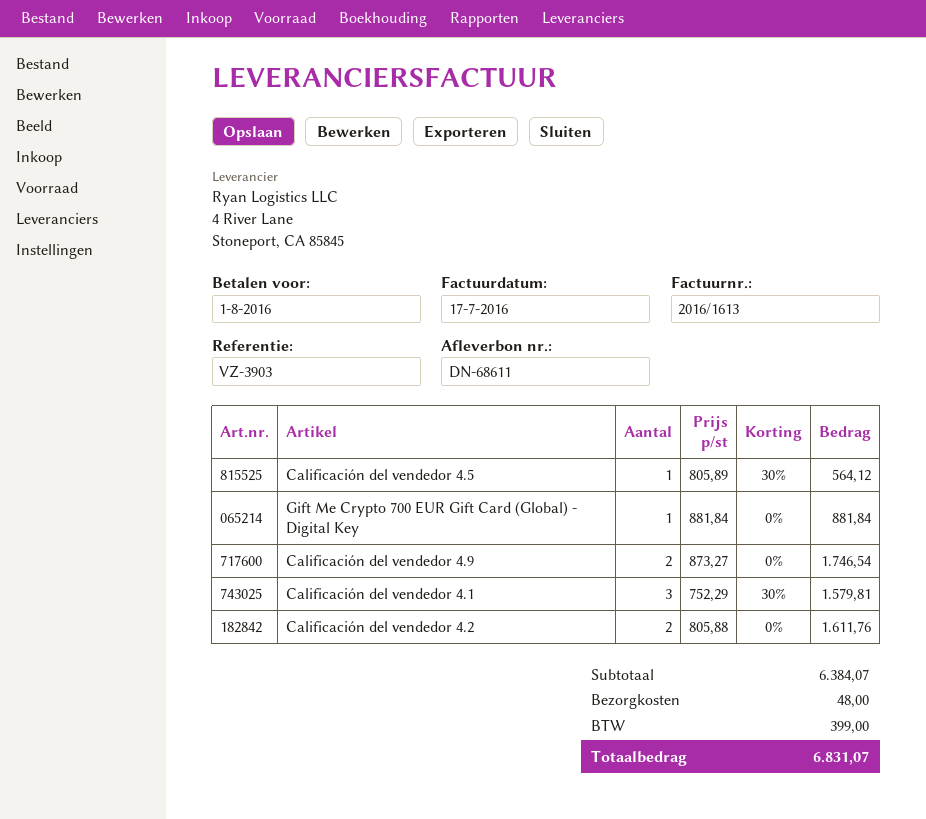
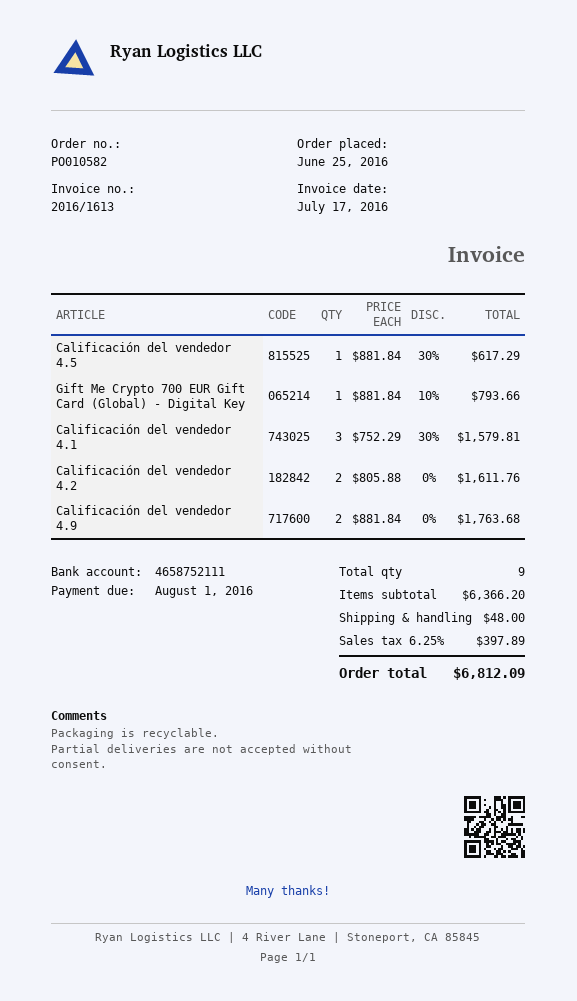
Calificación del vendedor 4.5: 1 x 805.89 - 30% = 564.12 -> 1 x 881.84 - 30% = 617.29
Gift Me Crypto 700 EUR Gift Card (Global) - Digital Key: 1 x 881.84 = 881.84 -> 1 x 881.84 - 10% = 793.66
Calificación del vendedor 4.9: 2 x 873.27 = 1746.54 -> 2 x 881.84 = 1763.68
subtotal: 6384.07 -> 6366.20
tax: 399.00 -> 397.89
total: 6831.07 -> 6812.09

